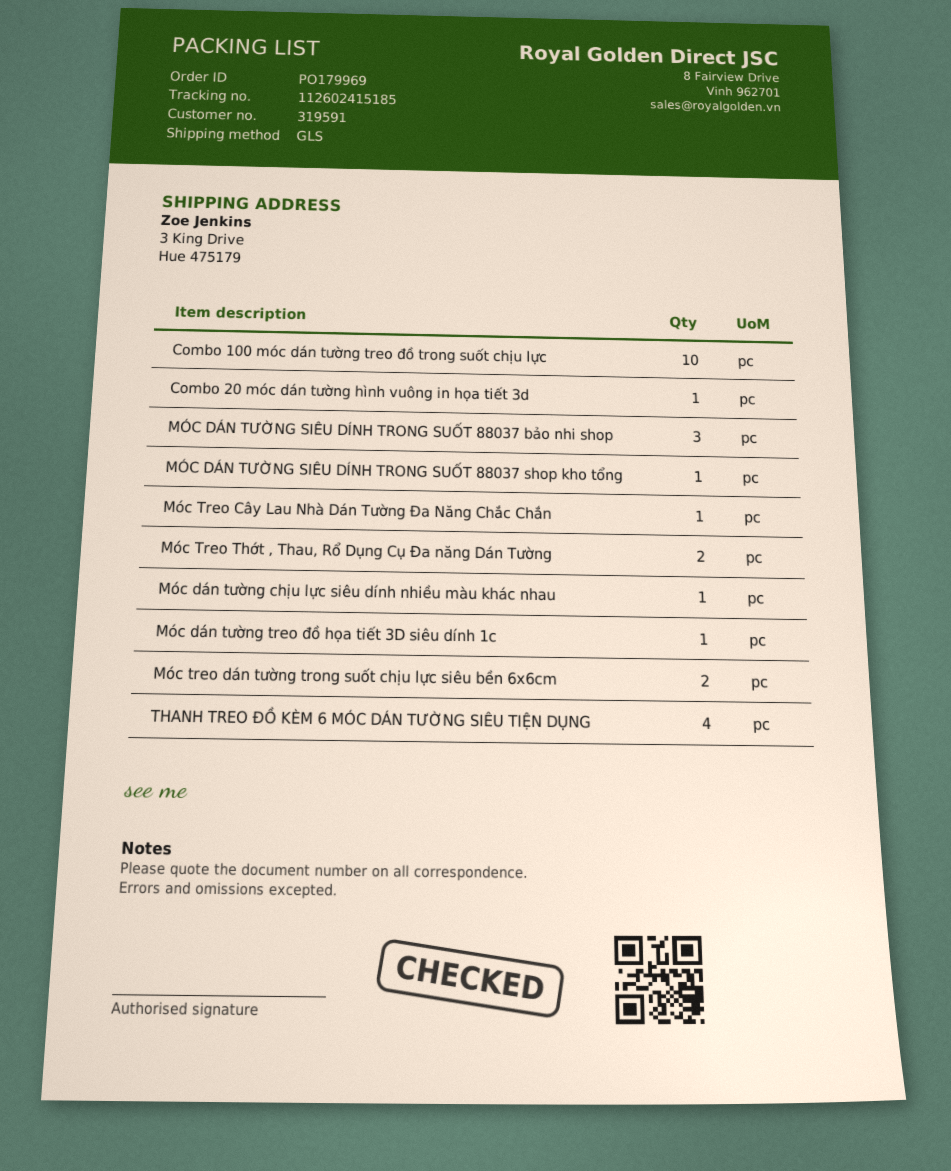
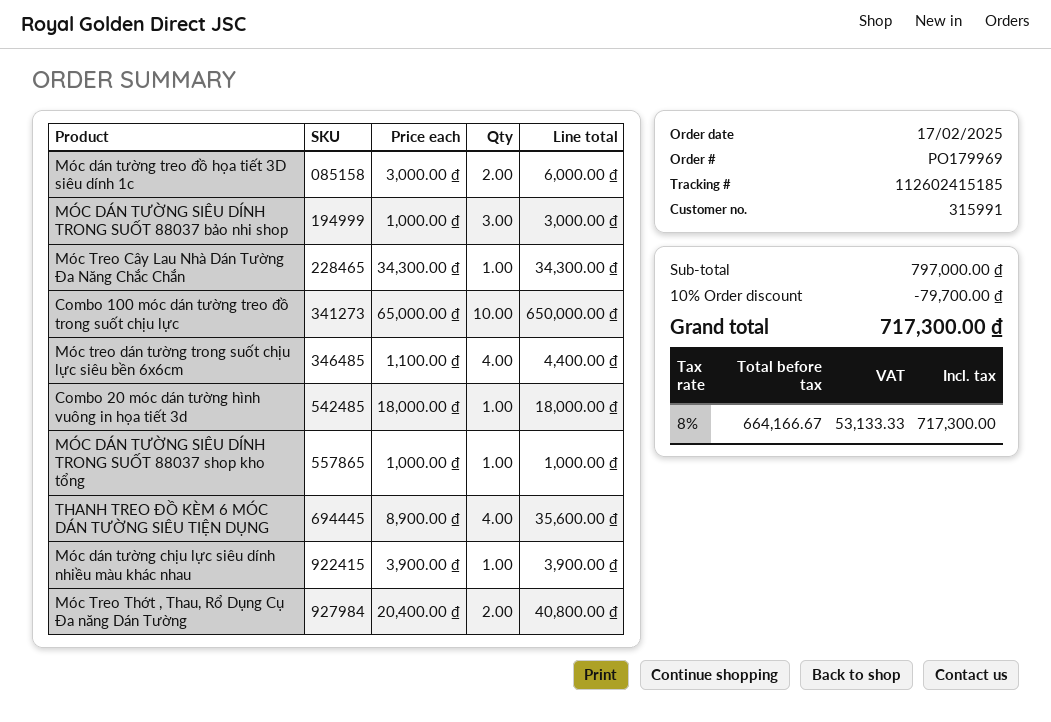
customer number: 319591 -> 315991
Móc dán tường treo đồ họa tiết 3D siêu dính 1c: 1 -> 2
Móc treo dán tường trong suốt chịu lực siêu bền 6x6cm: 2 -> 4

